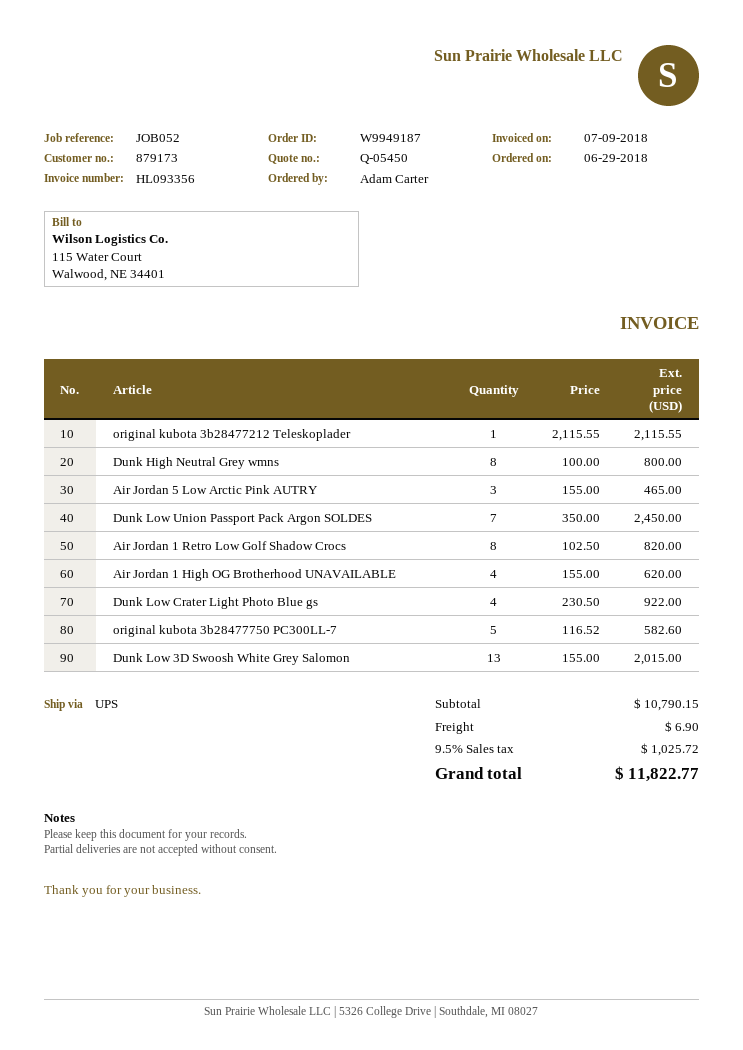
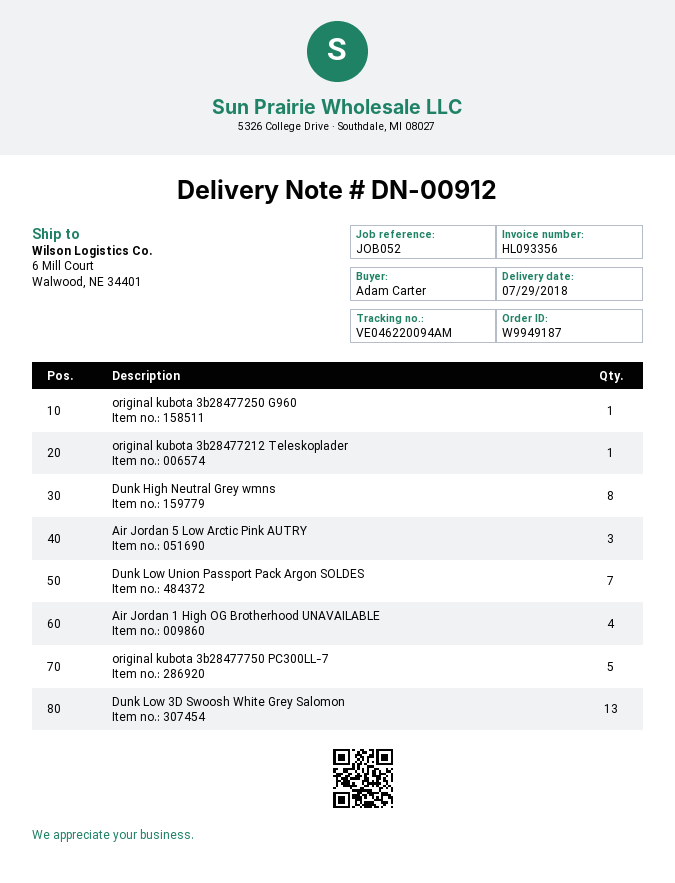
Air Jordan 1 Retro Low Golf Shadow Crocs: 8 -> none
Dunk Low Crater Light Photo Blue gs: 4 -> none
original kubota 3b28477250 G960: none -> 1

